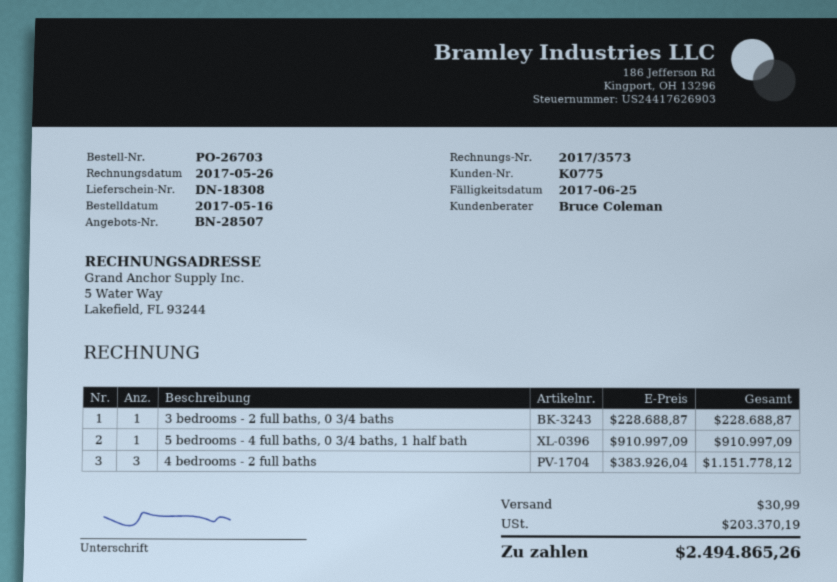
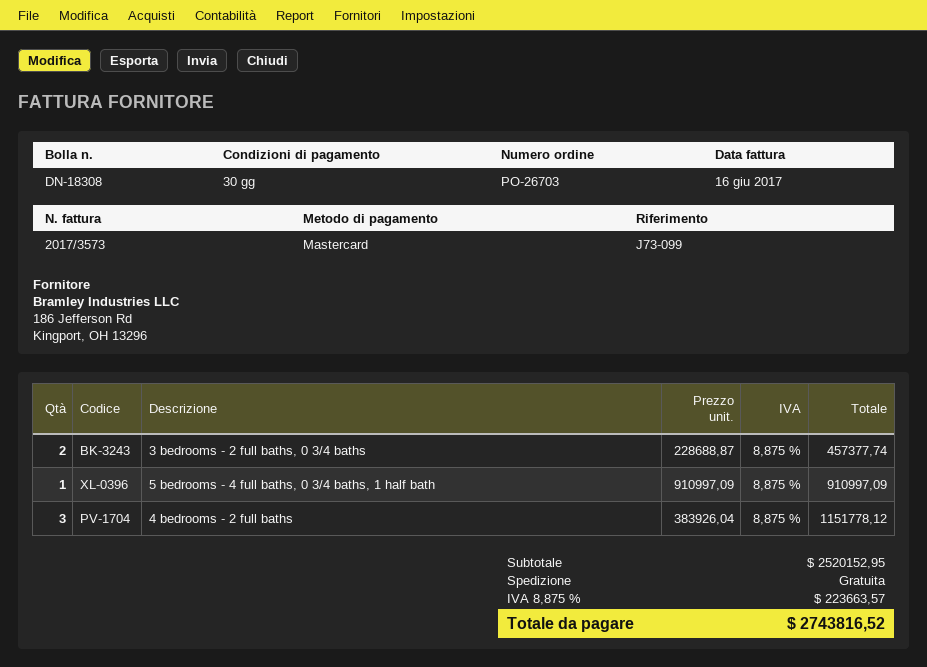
invoice date: 2017-05-26 -> 2017-06-16
3 bedrooms - 2 full baths, 0 3/4 baths: 1 x 228688.87 = 228688.87 -> 2 x 228688.87 = 457377.74
shipping: 30.99 -> 0.00
tax: 203370.19 -> 223663.57
total: 2494865.26 -> 2743816.52

